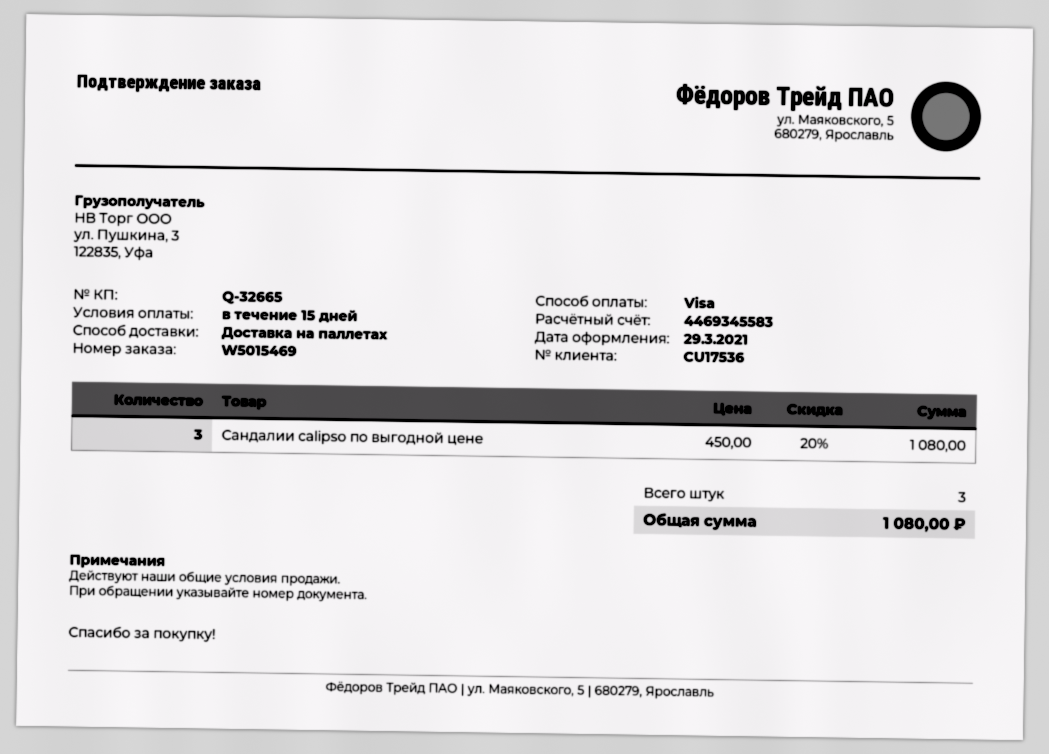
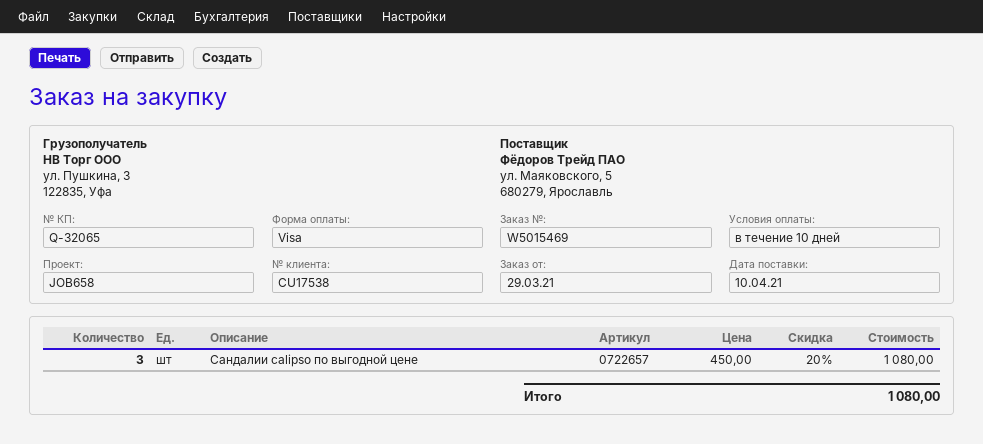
quote number: Q-32665 -> Q-32065
payment terms: 15 days -> 10 days
customer number: CU17536 -> CU17538

